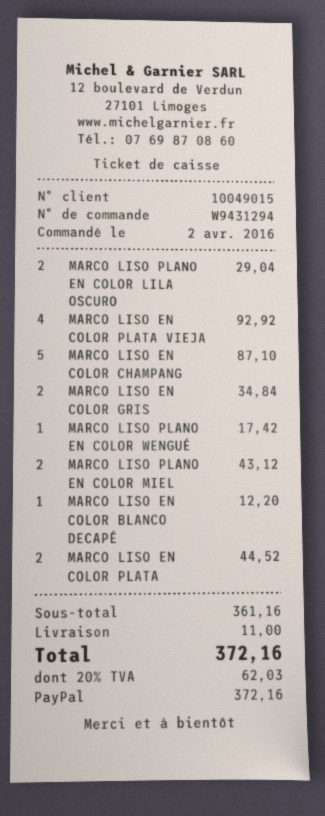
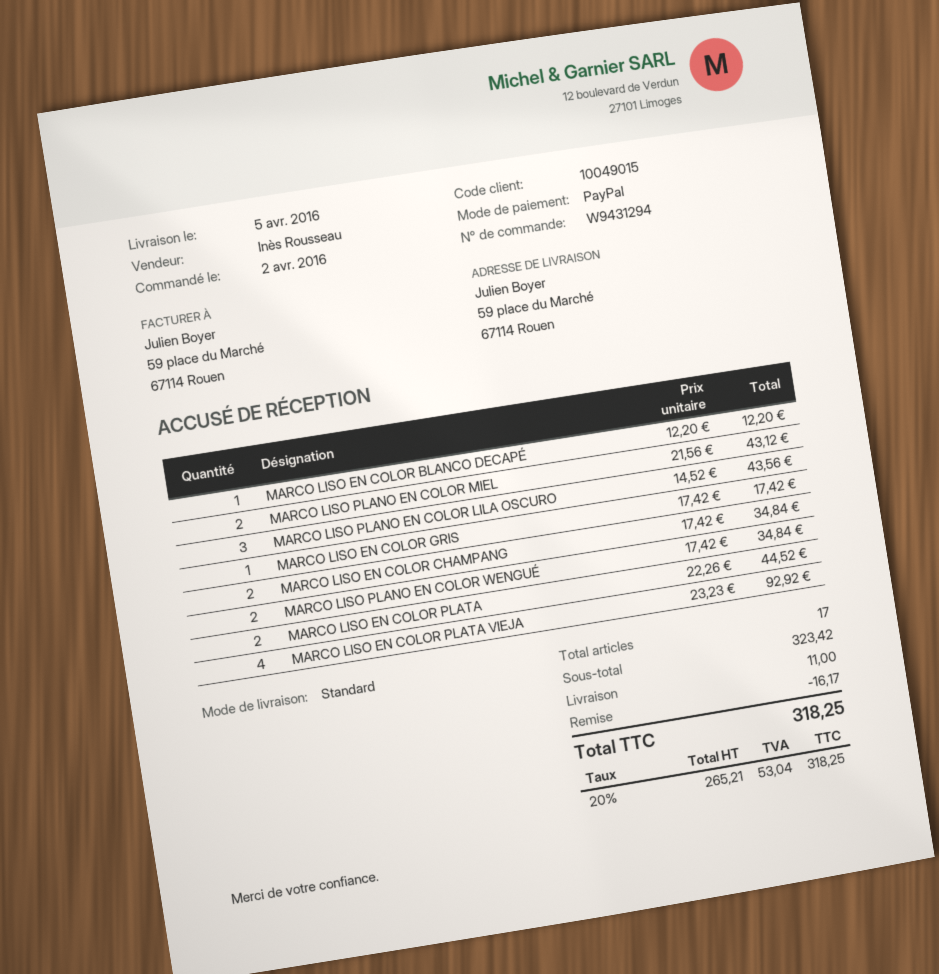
MARCO LISO PLANO EN COLOR LILA OSCURO: 2 for 29.04 -> 3 for 43.56
MARCO LISO EN COLOR CHAMPANG: 5 for 87.10 -> 2 for 34.84
MARCO LISO EN COLOR GRIS: 2 for 34.84 -> 1 for 17.42
MARCO LISO PLANO EN COLOR WENGUÉ: 1 for 17.42 -> 2 for 34.84
subtotal: 361.16 -> 323.42
discount: none -> 16.17
tax: 20% = 62.03 -> 20% = 53.04
total: 372.16 -> 318.25

